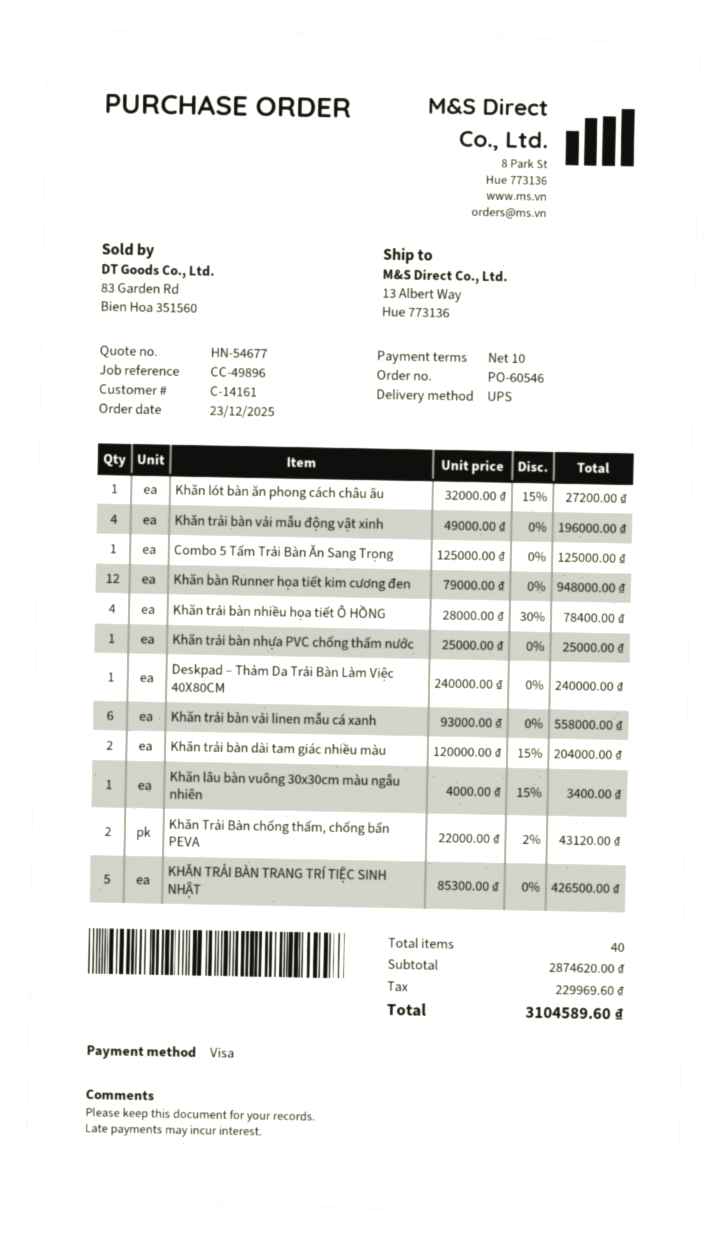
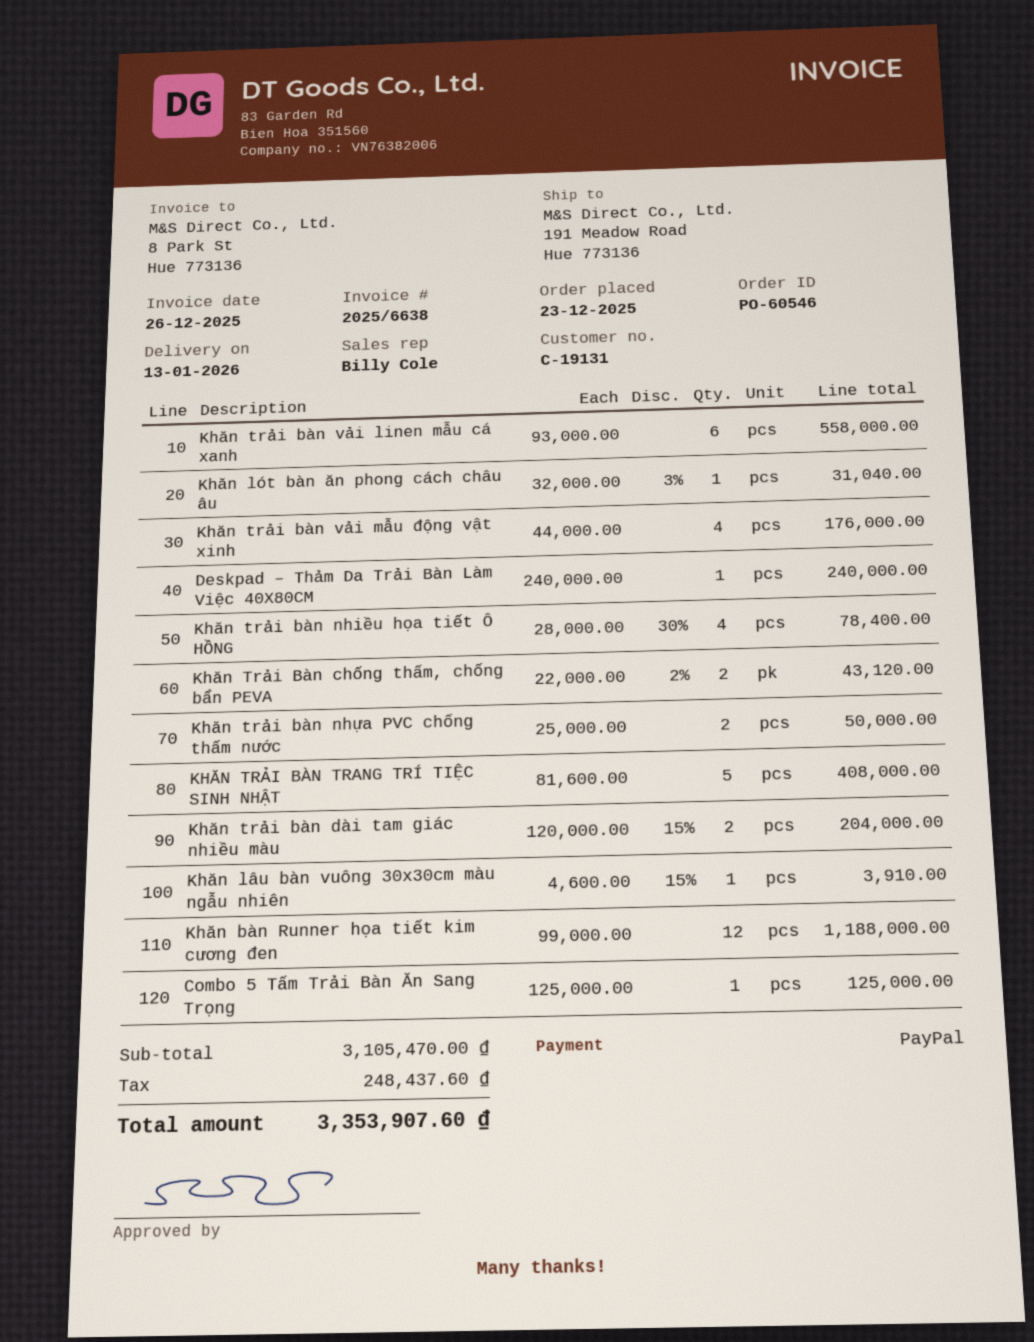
customer number: C-14161 -> C-19131
payment method: Visa -> PayPal
ship to: 13 Albert Way, Hue 773136 -> 191 Meadow Road, Hue 773136
Khăn lót bàn ăn phong cách châu âu: 1 x 32000.00 - 15% = 27200.00 -> 1 x 32000.00 - 3% = 31040.00
Khăn trải bàn vải mẫu động vật xinh: 4 x 49000.00 = 196000.00 -> 4 x 44000.00 = 176000.00
Khăn bàn Runner họa tiết kim cương đen: 12 x 79000.00 = 948000.00 -> 12 x 99000.00 = 1188000.00
Khăn trải bàn nhựa PVC chống thấm nước: 1 x 25000.00 = 25000.00 -> 2 x 25000.00 = 50000.00
Khăn lâu bàn vuông 30x30cm màu ngẫu nhiên: 1 x 4000.00 - 15% = 3400.00 -> 1 x 4600.00 - 15% = 3910.00
KHĂN TRẢI BÀN TRANG TRÍ TIỆC SINH NHẬT: 5 x 85300.00 = 426500.00 -> 5 x 81600.00 = 408000.00
subtotal: 2874620.00 -> 3105470.00
tax: 229969.60 -> 248437.60
total: 3104589.60 -> 3353907.60

